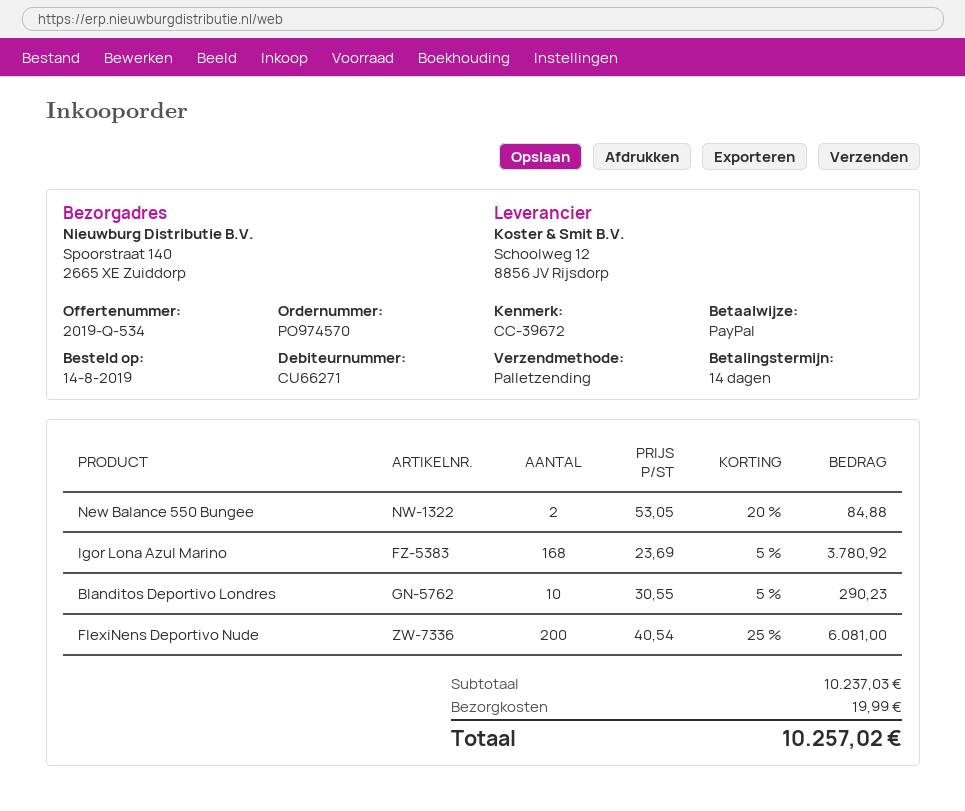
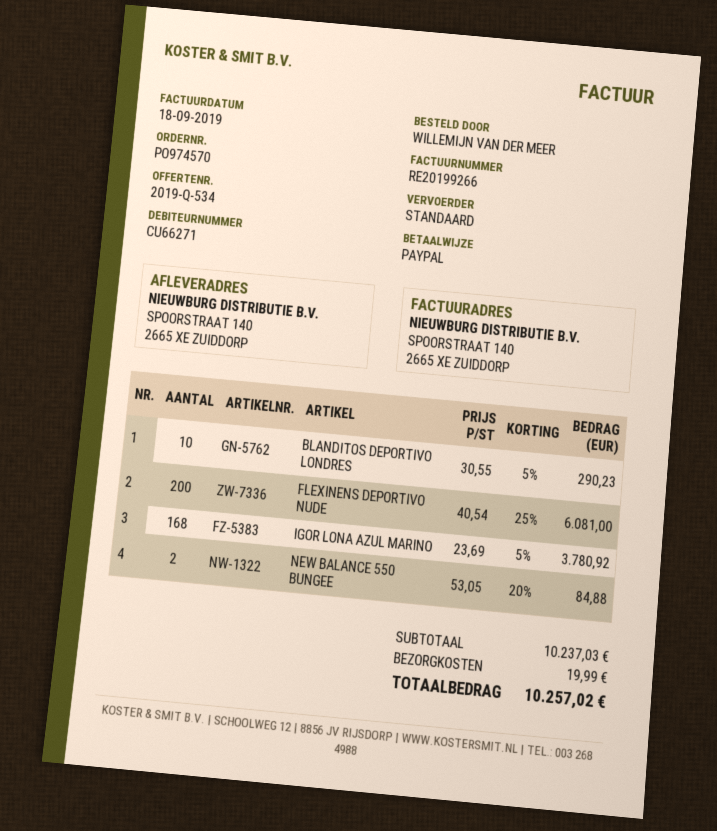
shipping method: pallet freight -> standard

